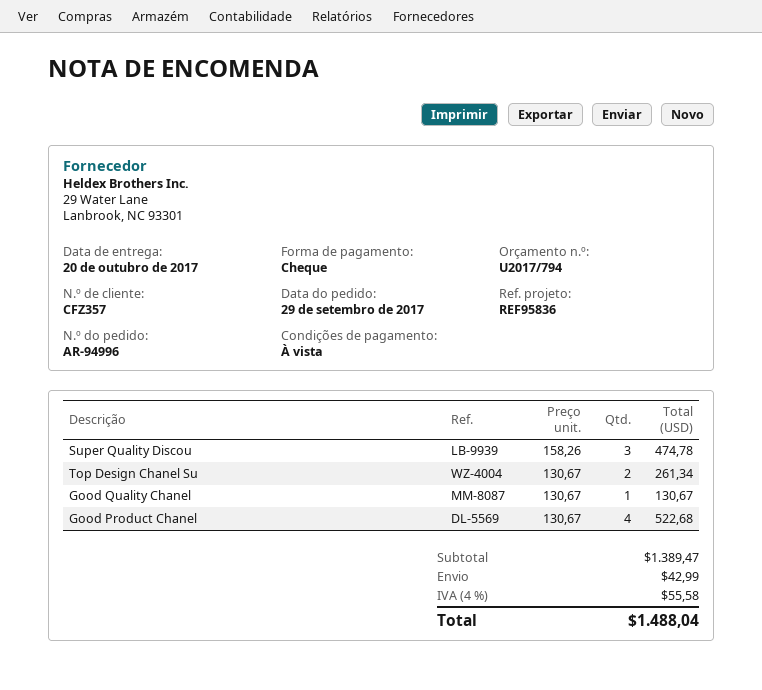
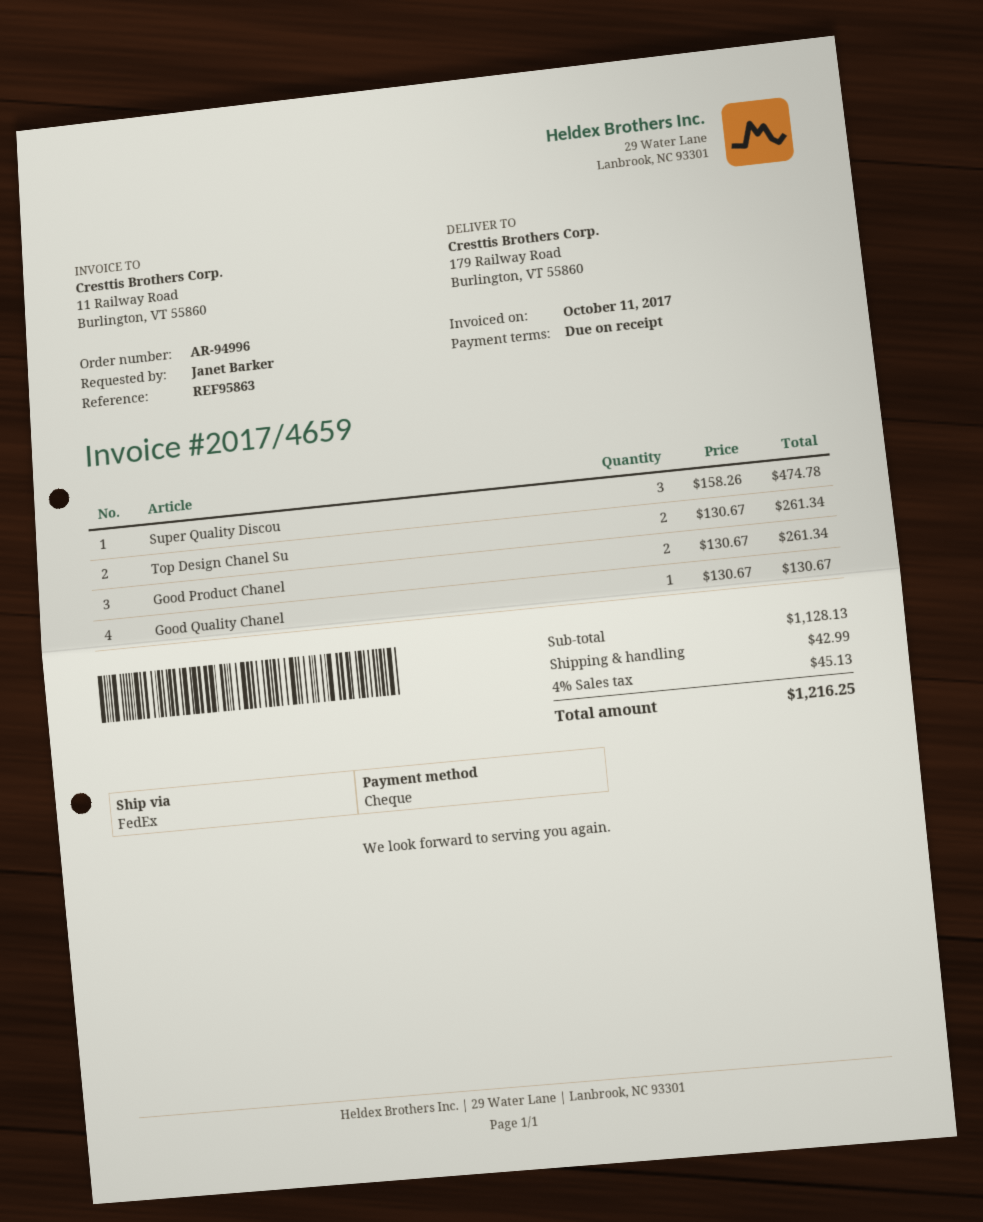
reference: REF95836 -> REF95863
Good Product Chanel: 4 x 130.67 = 522.68 -> 2 x 130.67 = 261.34
subtotal: 1389.47 -> 1128.13
tax: 4% = 55.58 -> 4% = 45.13
total: 1488.04 -> 1216.25

